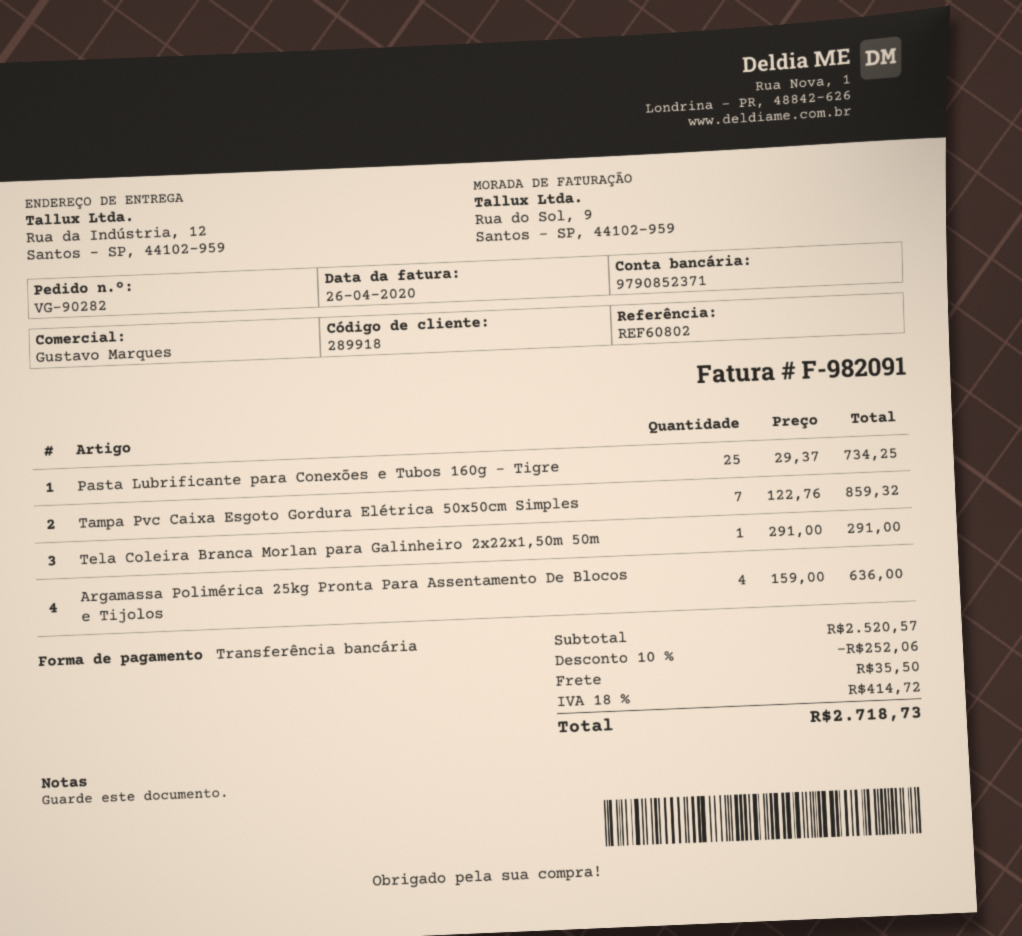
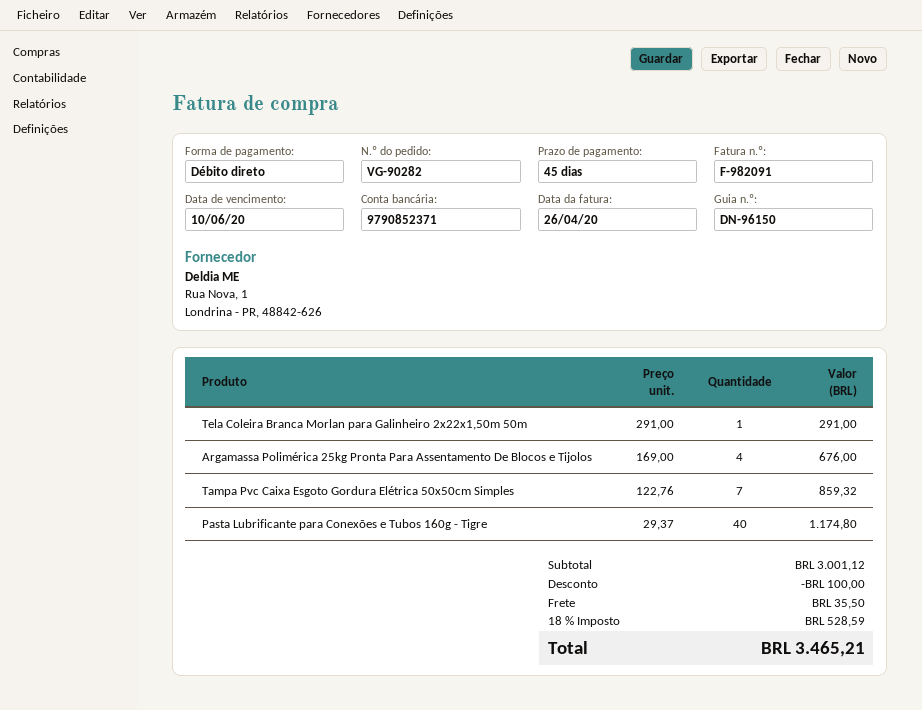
payment method: bank transfer -> direct debit
Pasta Lubrificante para Conexões e Tubos 160g - Tigre: 25 x 29.37 = 734.25 -> 40 x 29.37 = 1174.80
Argamassa Polimérica 25kg Pronta Para Assentamento De Blocos e Tijolos: 4 x 159.00 = 636.00 -> 4 x 169.00 = 676.00
subtotal: 2520.57 -> 3001.12
discount: 252.06 -> 100.00
tax: 18% = 414.72 -> 18% = 528.59
total: 2718.73 -> 3465.21

